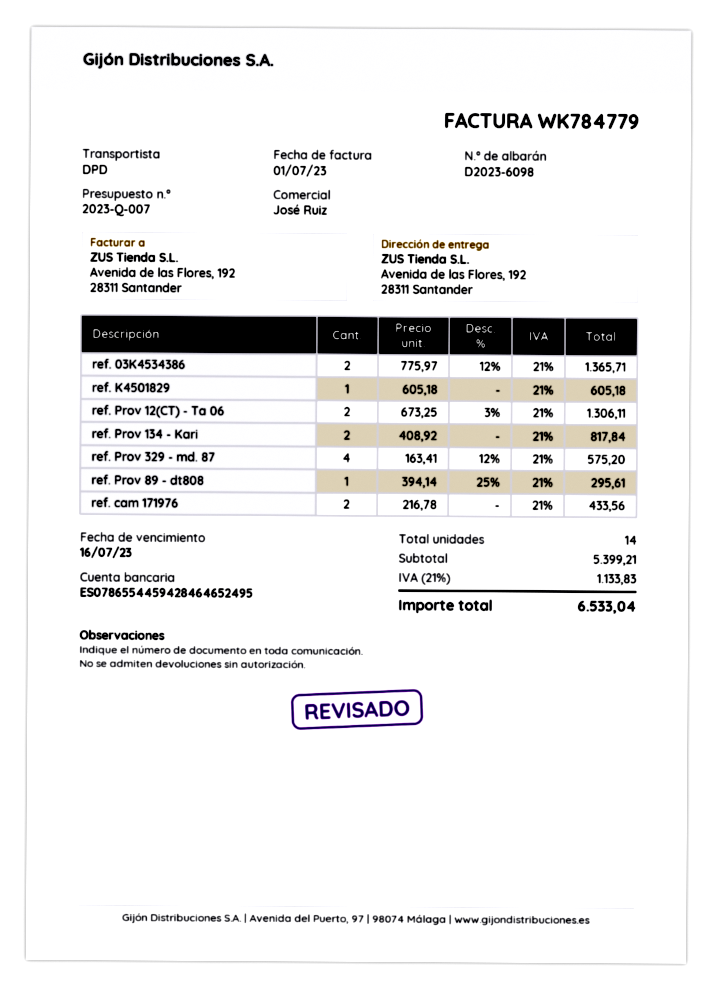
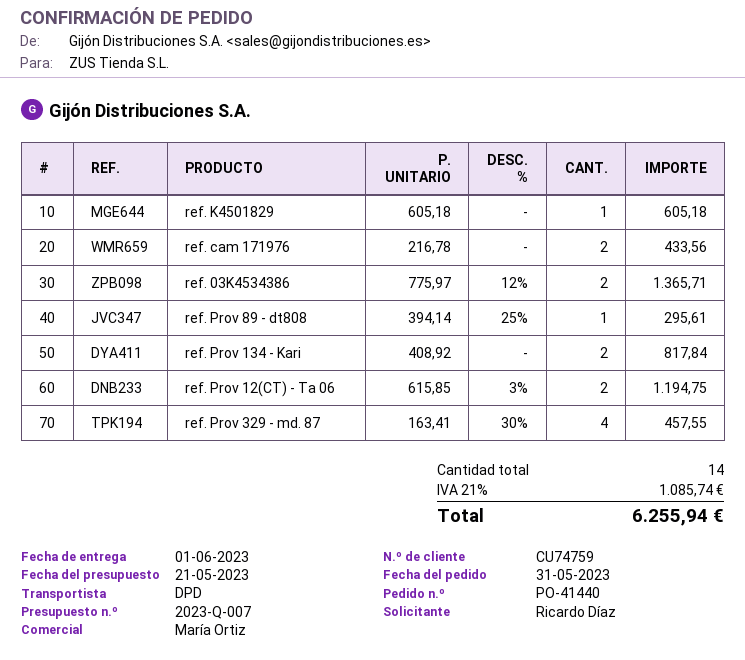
sales rep: José Ruiz -> María Ortiz
ref. Prov 12(CT) - Ta 06: 2 x 673.25 - 3% = 1306.11 -> 2 x 615.85 - 3% = 1194.75
ref. Prov 329 - md. 87: 4 x 163.41 - 12% = 575.20 -> 4 x 163.41 - 30% = 457.55
tax: 21% = 1133.83 -> 21% = 1085.74
total: 6533.04 -> 6255.94

